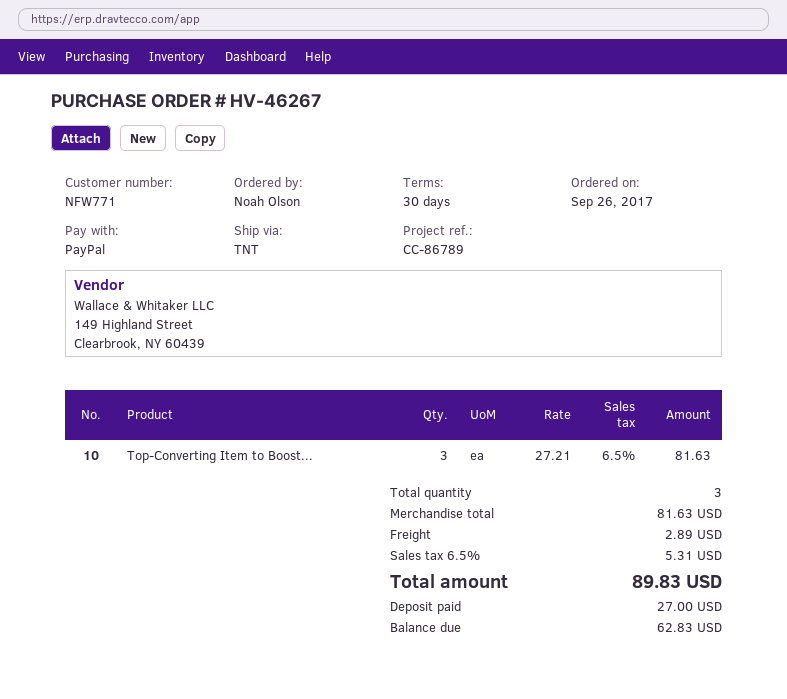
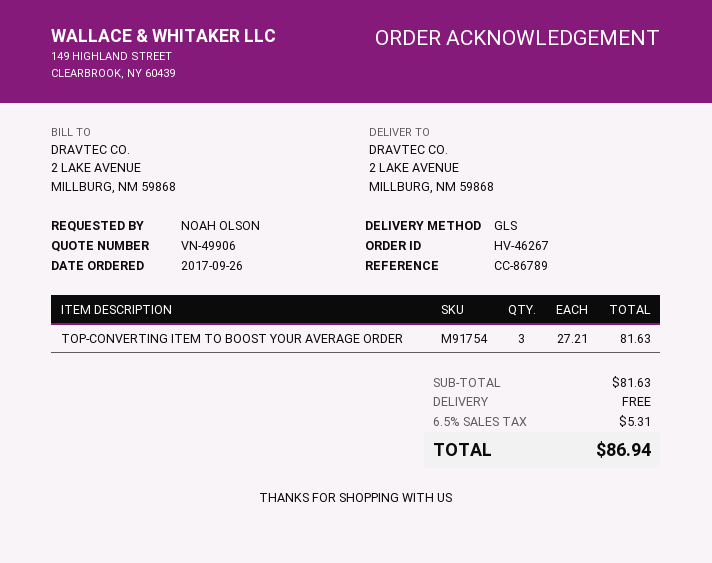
shipping method: TNT -> GLS
shipping: 2.89 -> 0.00
total: 89.83 -> 86.94

